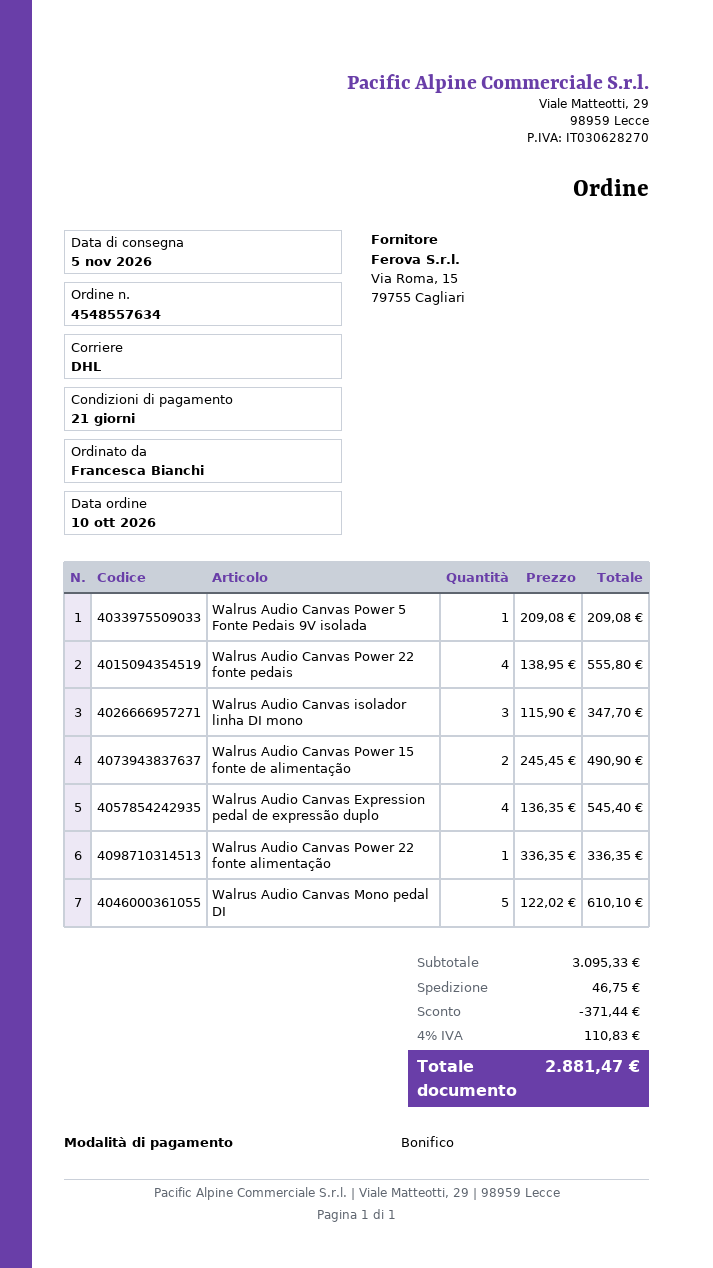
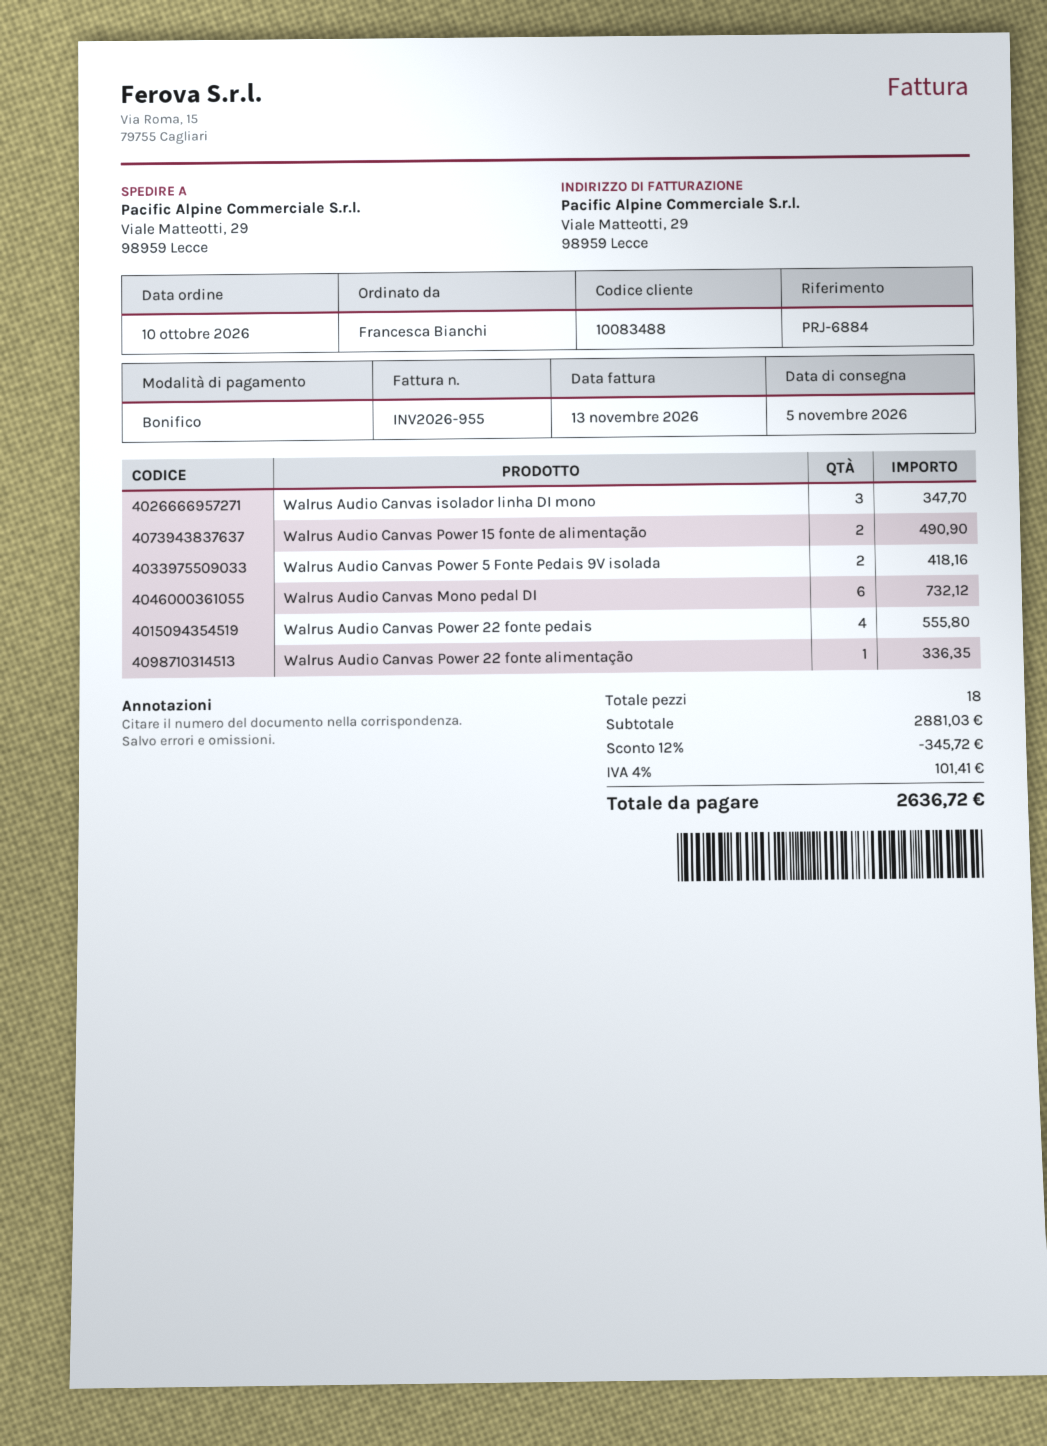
Walrus Audio Canvas Power 5 Fonte Pedais 9V isolada: 1 for 209.08 -> 2 for 418.16
Walrus Audio Canvas Expression pedal de expressão duplo: 4 for 545.40 -> none
Walrus Audio Canvas Mono pedal DI: 5 for 610.10 -> 6 for 732.12
subtotal: 3095.33 -> 2881.03
discount: 371.44 -> 345.72
shipping: 46.75 -> none
tax: 4% = 110.83 -> 4% = 101.41
total: 2881.47 -> 2636.72

